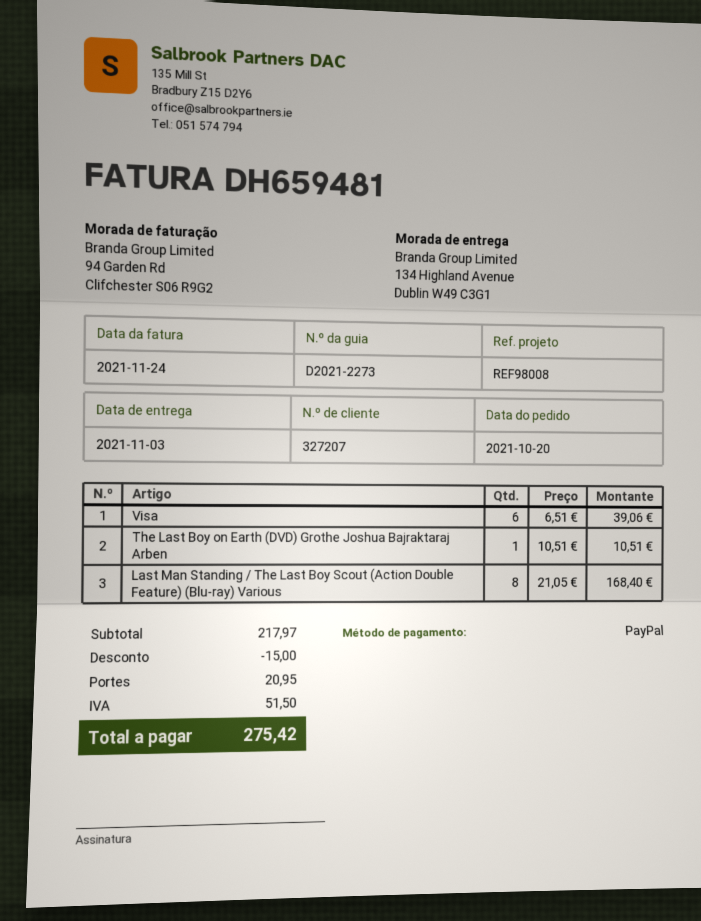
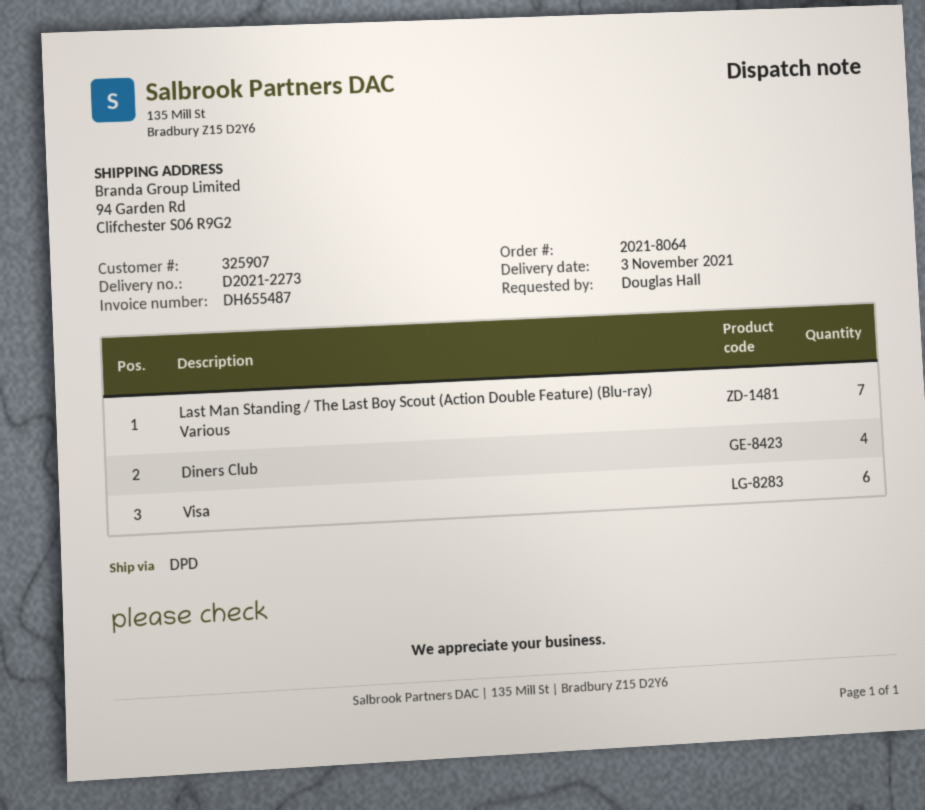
invoice number: DH659481 -> DH655487
customer number: 327207 -> 325907
ship to: 134 Highland Avenue, Dublin W49 C3G1 -> 94 Garden Rd, Clifchester S06 R9G2
The Last Boy on Earth (DVD) Grothe Joshua Bajraktaraj Arben: 1 -> none
Last Man Standing / The Last Boy Scout (Action Double Feature) (Blu-ray) Various: 8 -> 7
Diners Club: none -> 4

